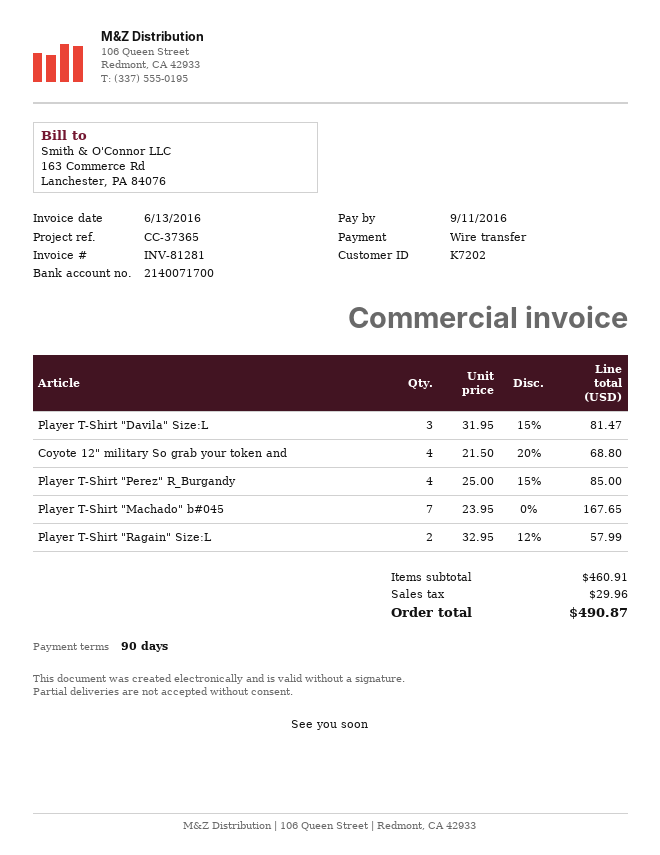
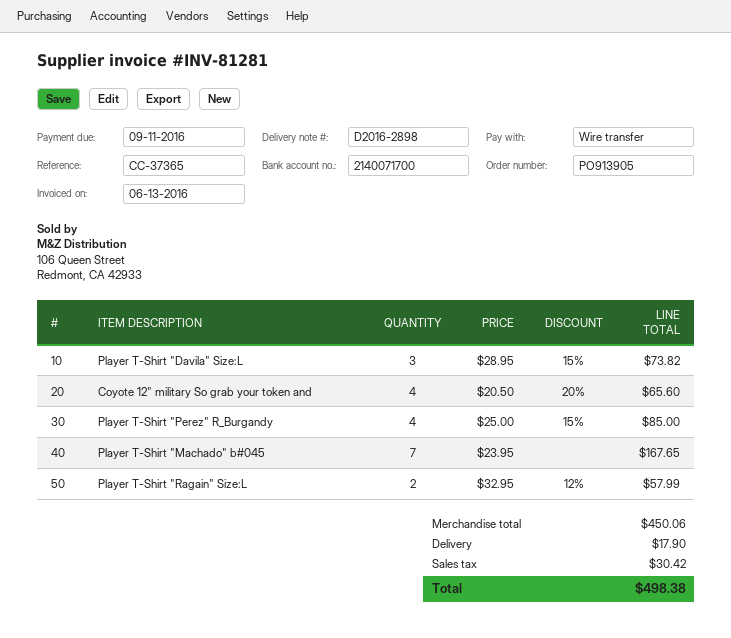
Player T-Shirt "Davila" Size:L: 3 x 31.95 - 15% = 81.47 -> 3 x 28.95 - 15% = 73.82
Coyote 12" military So grab your token and: 4 x 21.50 - 20% = 68.80 -> 4 x 20.50 - 20% = 65.60
subtotal: 460.91 -> 450.06
shipping: none -> 17.90
tax: 29.96 -> 30.42
total: 490.87 -> 498.38

